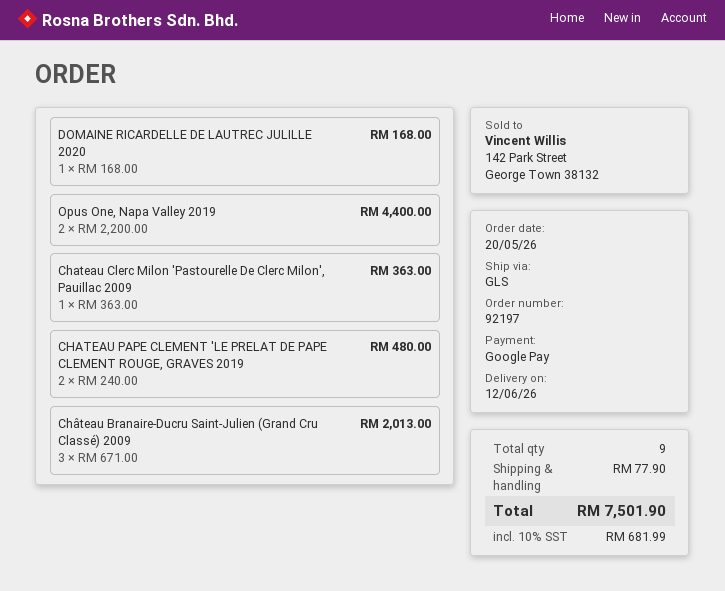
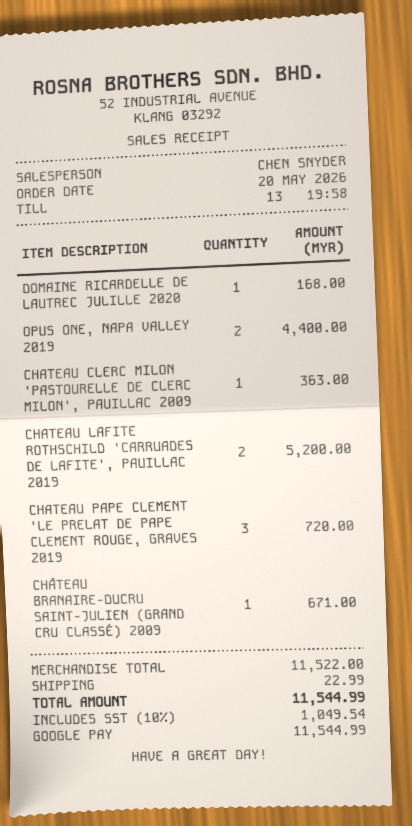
CHATEAU PAPE CLEMENT 'LE PRELAT DE PAPE CLEMENT ROUGE, GRAVES 2019: 2 for 480.00 -> 3 for 720.00
Château Branaire-Ducru Saint-Julien (Grand Cru Classé) 2009: 3 for 2013.00 -> 1 for 671.00
CHATEAU LAFITE ROTHSCHILD 'CARRUADES DE LAFITE', PAUILLAC 2019: none -> 2 for 5200.00
shipping: 77.90 -> 22.99
tax: 10% = 681.99 -> 10% = 1049.54
total: 7501.90 -> 11544.99

